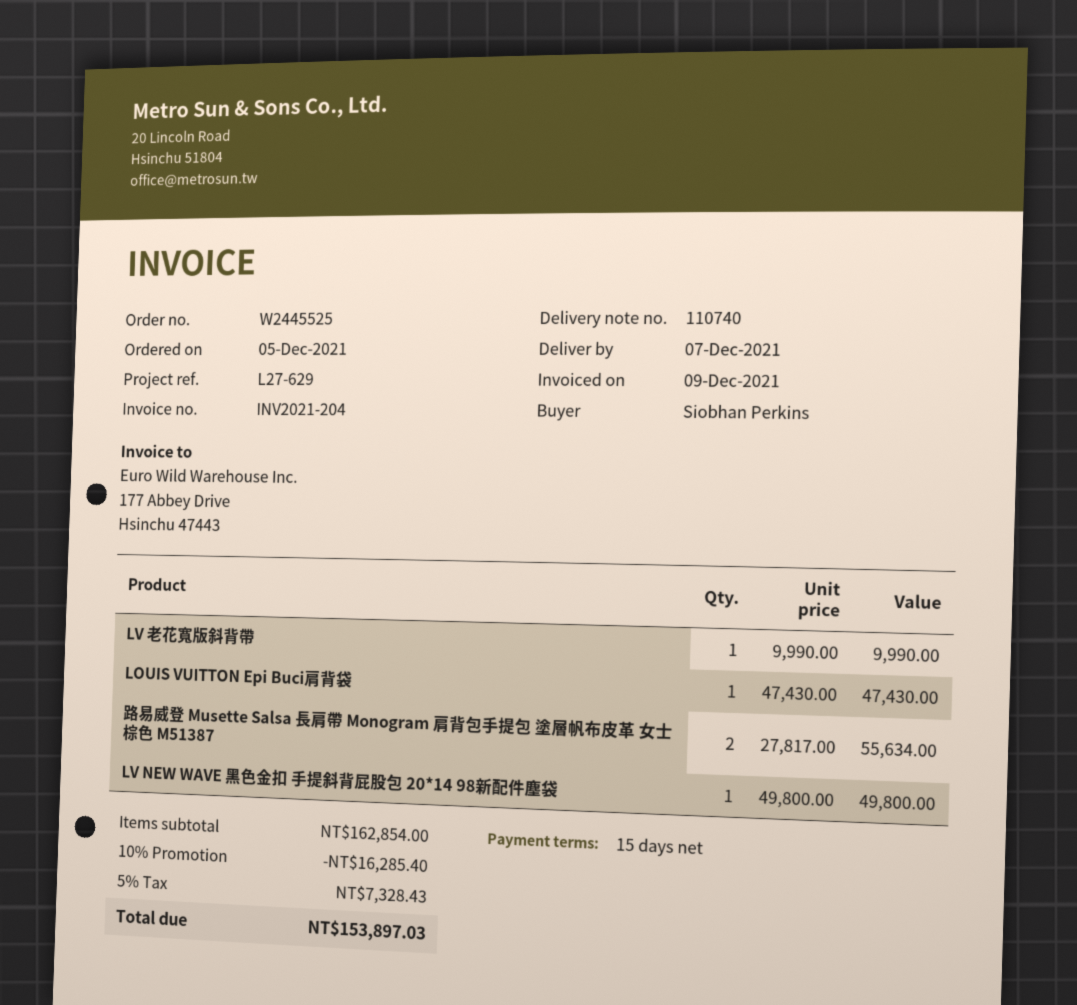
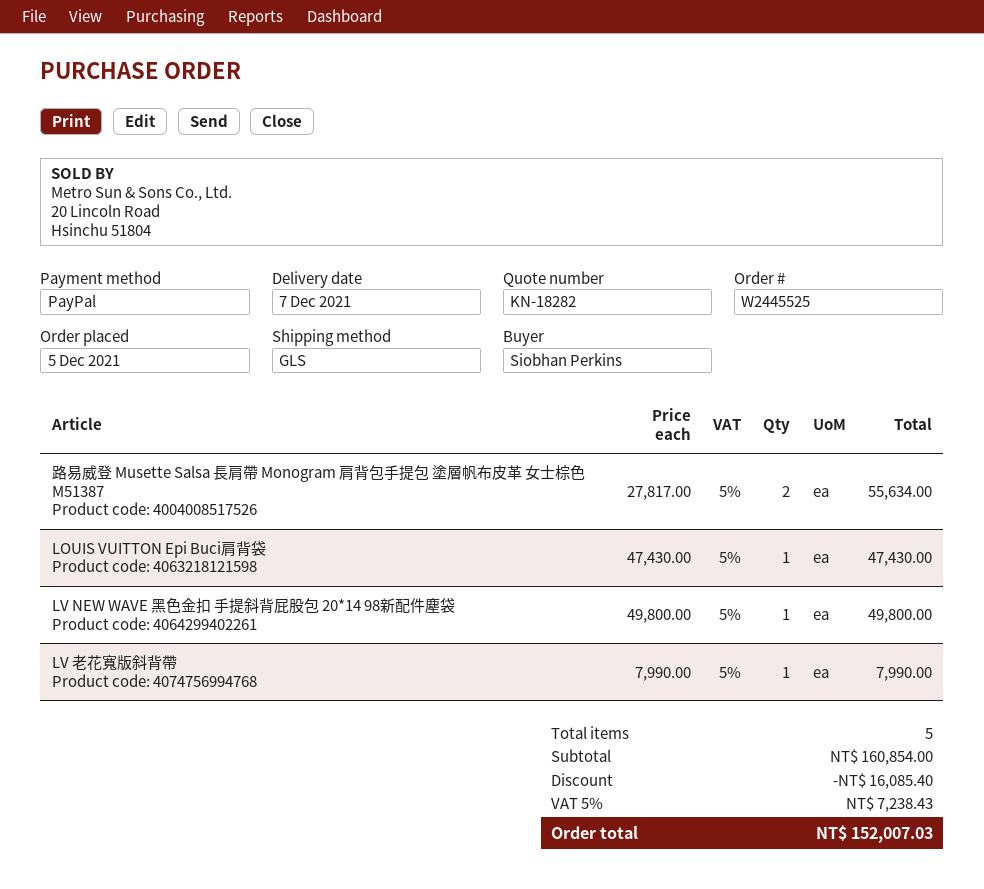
LV 老花寬版斜背帶: 1 x 9990.00 = 9990.00 -> 1 x 7990.00 = 7990.00
subtotal: 162854.00 -> 160854.00
discount: 16285.40 -> 16085.40
tax: 5% = 7328.43 -> 5% = 7238.43
total: 153897.03 -> 152007.03

